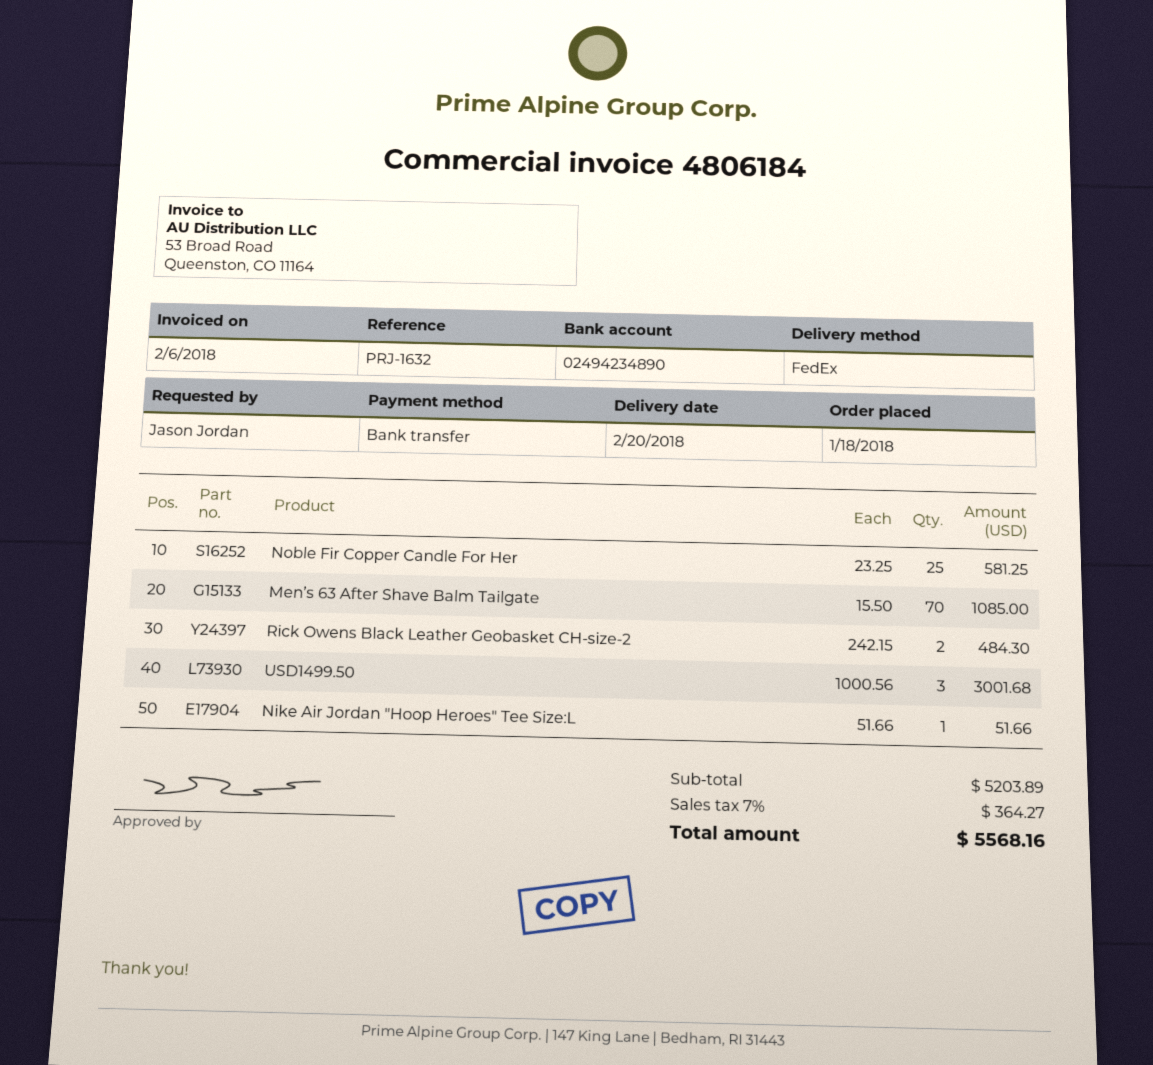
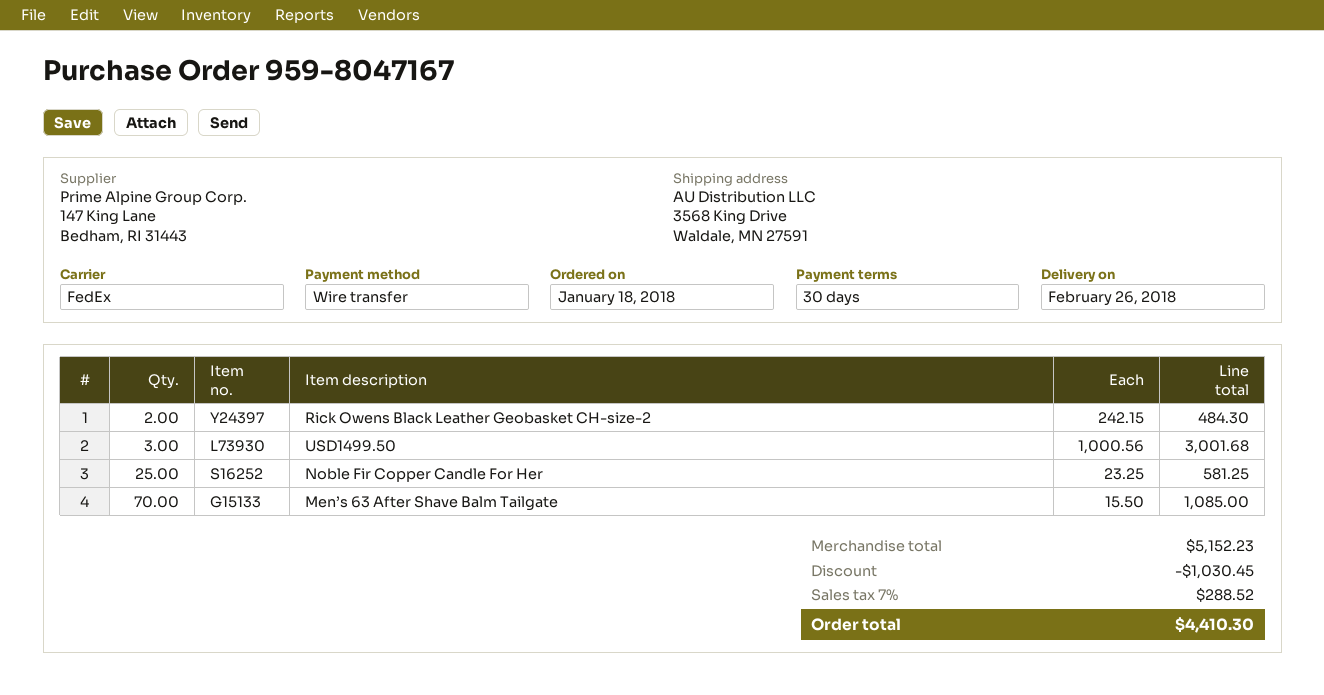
delivery date: 2018-02-20 -> 2018-02-26
Nike Air Jordan "Hoop Heroes" Tee Size:L: 1 x 51.66 = 51.66 -> none
subtotal: 5203.89 -> 5152.23
discount: none -> 1030.45
tax: 7% = 364.27 -> 7% = 288.52
total: 5568.16 -> 4410.30

